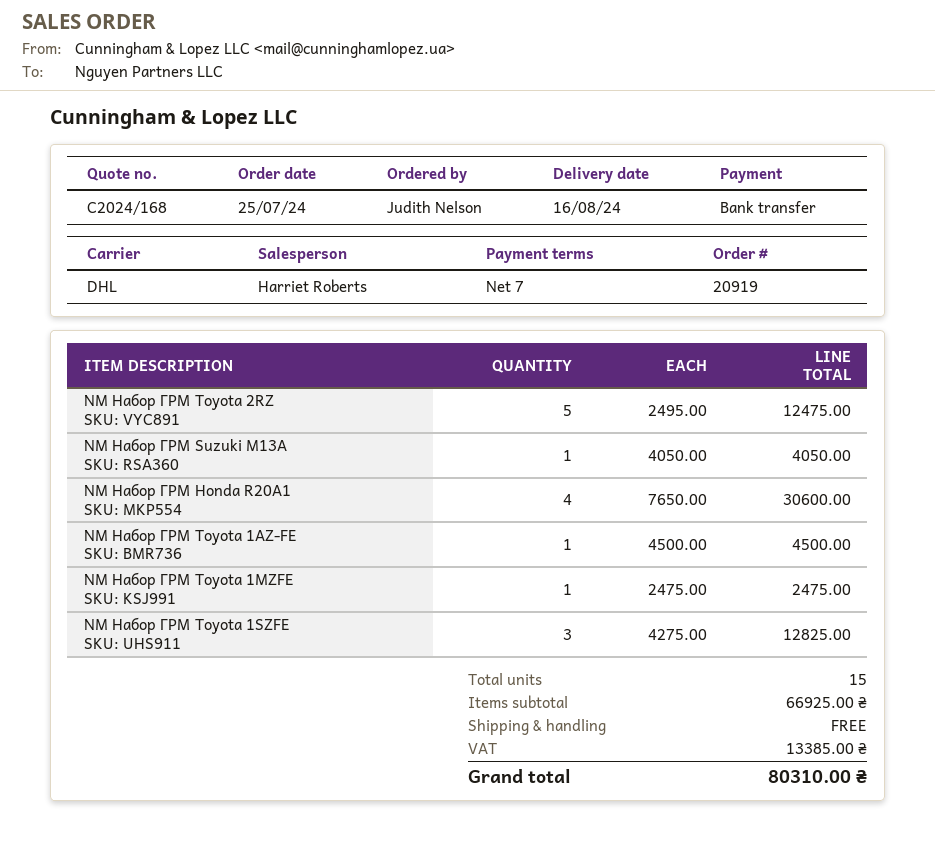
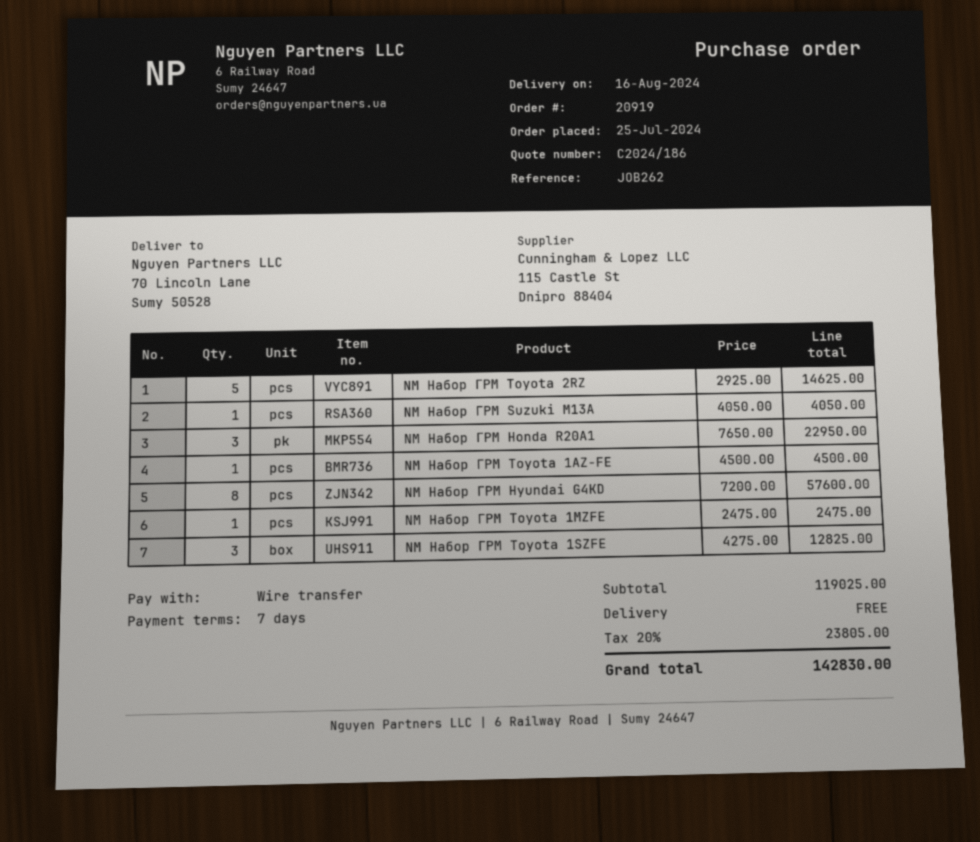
quote number: C2024/168 -> C2024/186
NM Набор ГРМ Toyota 2RZ: 5 x 2495.00 = 12475.00 -> 5 x 2925.00 = 14625.00
NM Набор ГРМ Honda R20A1: 4 x 7650.00 = 30600.00 -> 3 x 7650.00 = 22950.00
NM Набор ГРМ Hyundai G4KD: none -> 8 x 7200.00 = 57600.00
subtotal: 66925.00 -> 119025.00
tax: 13385.00 -> 23805.00
total: 80310.00 -> 142830.00

